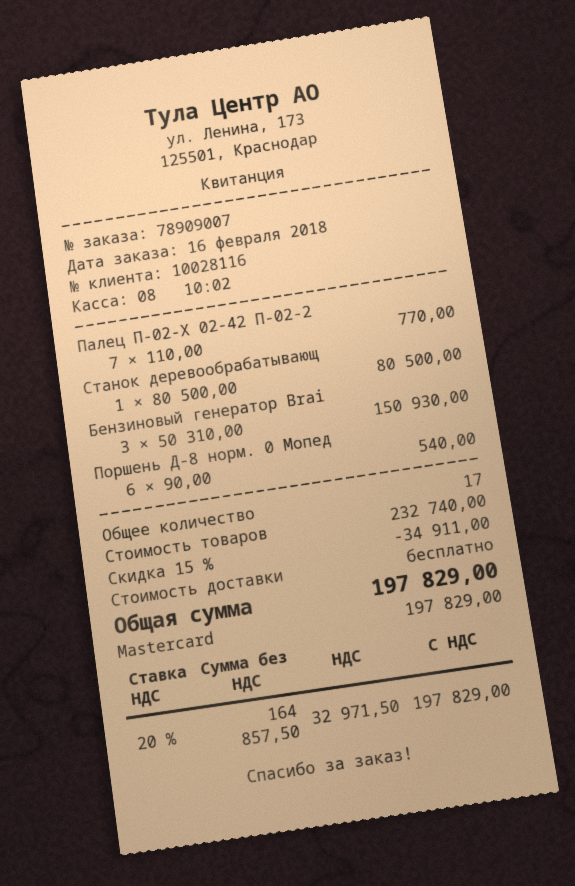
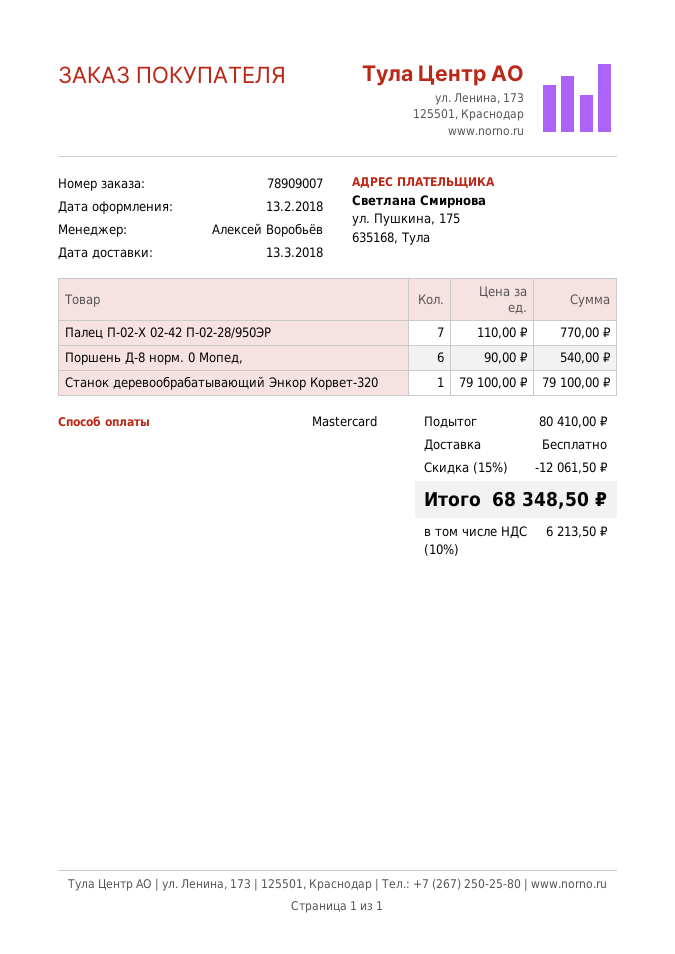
order date: 2018-02-16 -> 2018-02-13
Станок деревообрабатывающ: 1 x 80500.00 = 80500.00 -> 1 x 79100.00 = 79100.00
Бензиновый генератор Brai: 3 x 50310.00 = 150930.00 -> none
subtotal: 232740.00 -> 80410.00
discount: 15% = 34911.00 -> 15% = 12061.50
tax: 20% = 32971.50 -> 10% = 6213.50
total: 197829.00 -> 68348.50

